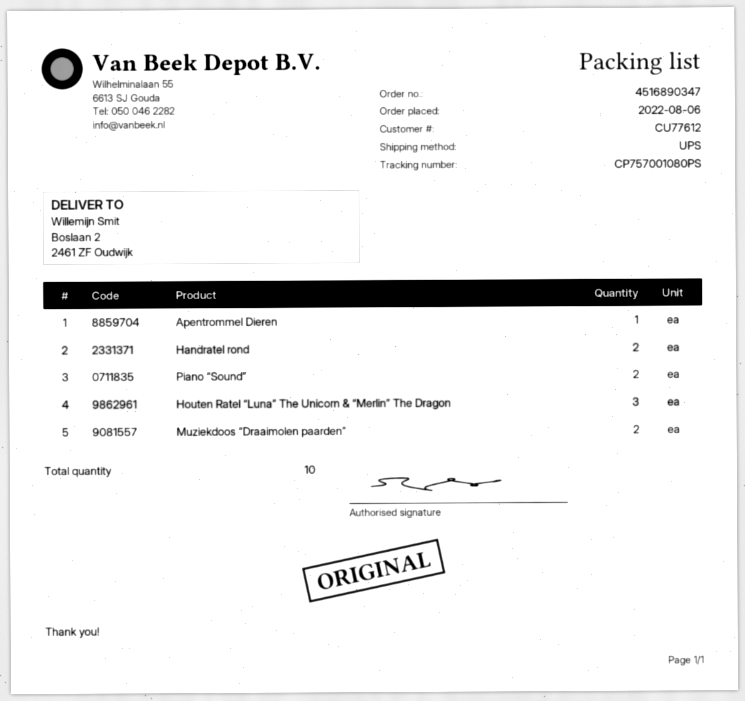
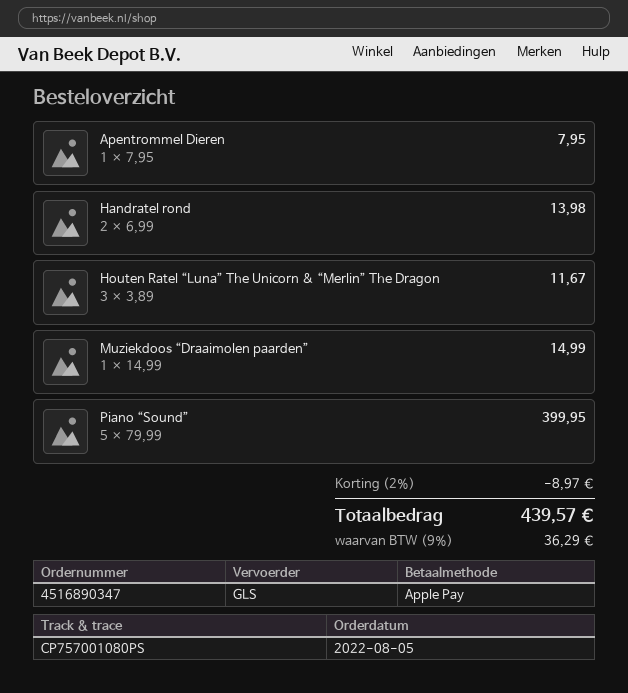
order date: 2022-08-06 -> 2022-08-05
shipping method: UPS -> GLS
Piano “Sound”: 2 -> 5
Muziekdoos “Draaimolen paarden”: 2 -> 1

